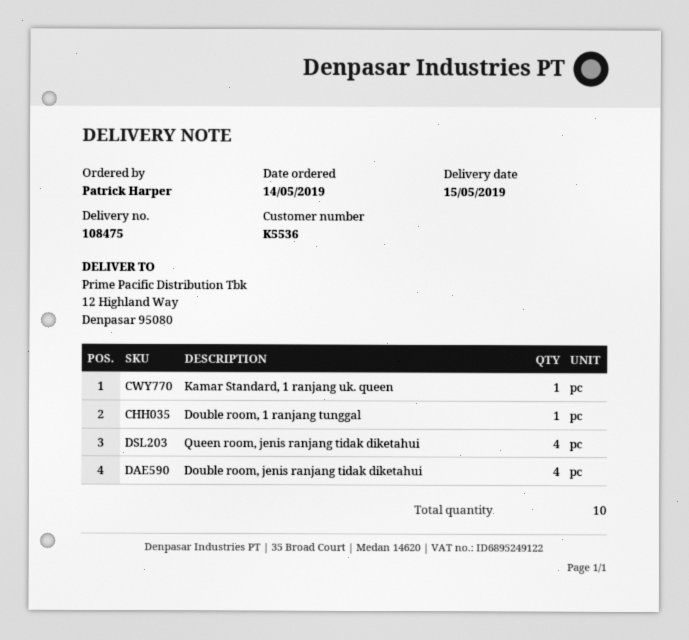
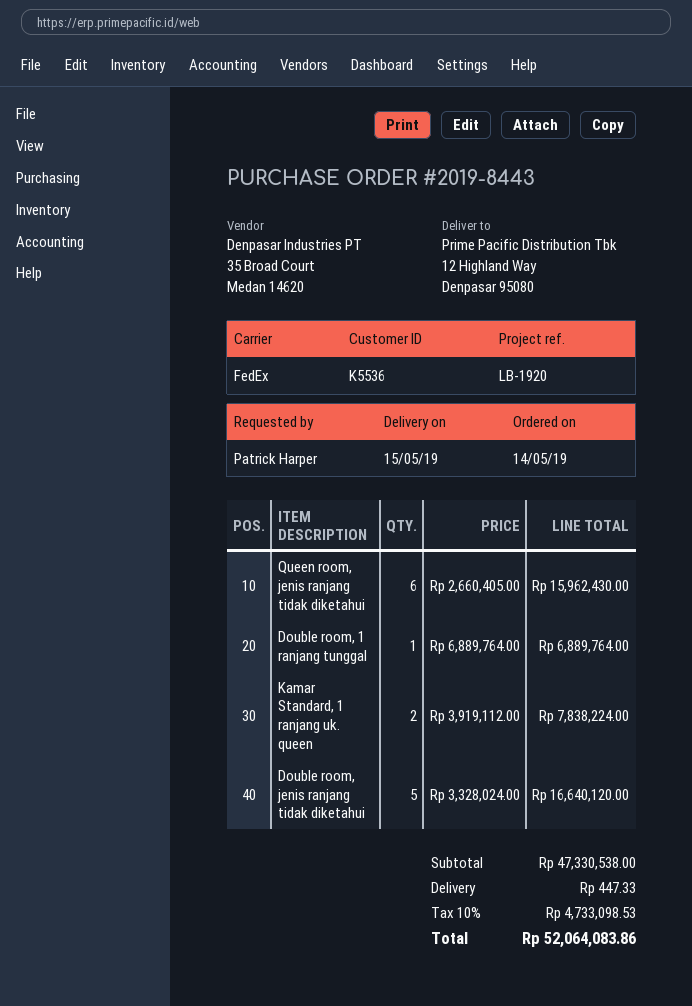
Kamar Standard, 1 ranjang uk. queen: 1 -> 2
Queen room, jenis ranjang tidak diketahui: 4 -> 6
Double room, jenis ranjang tidak diketahui: 4 -> 5

